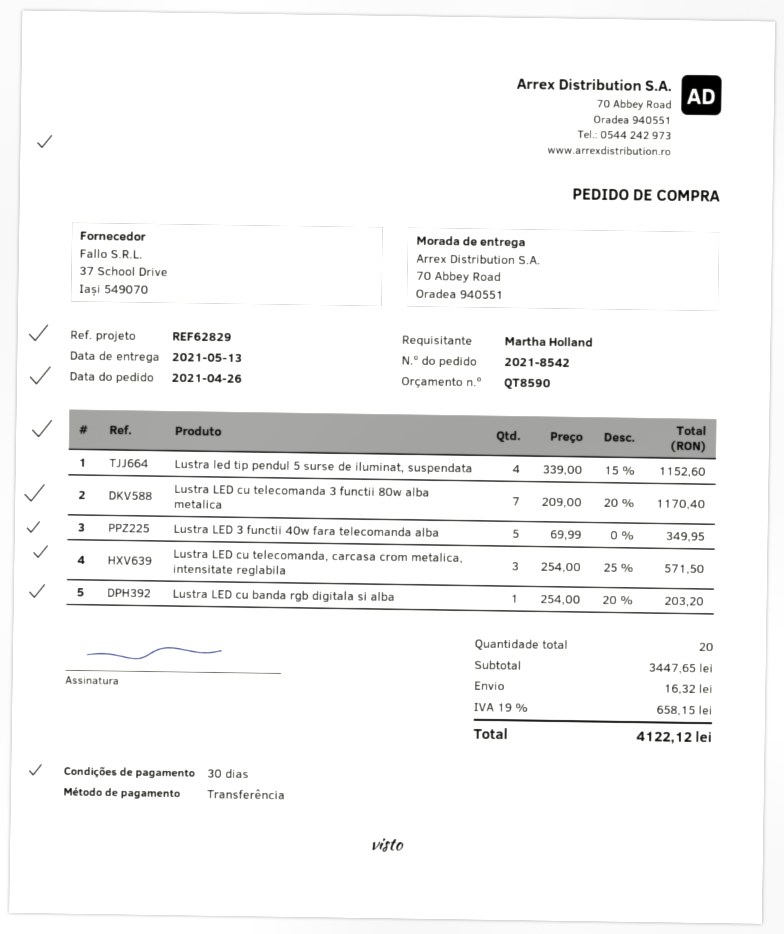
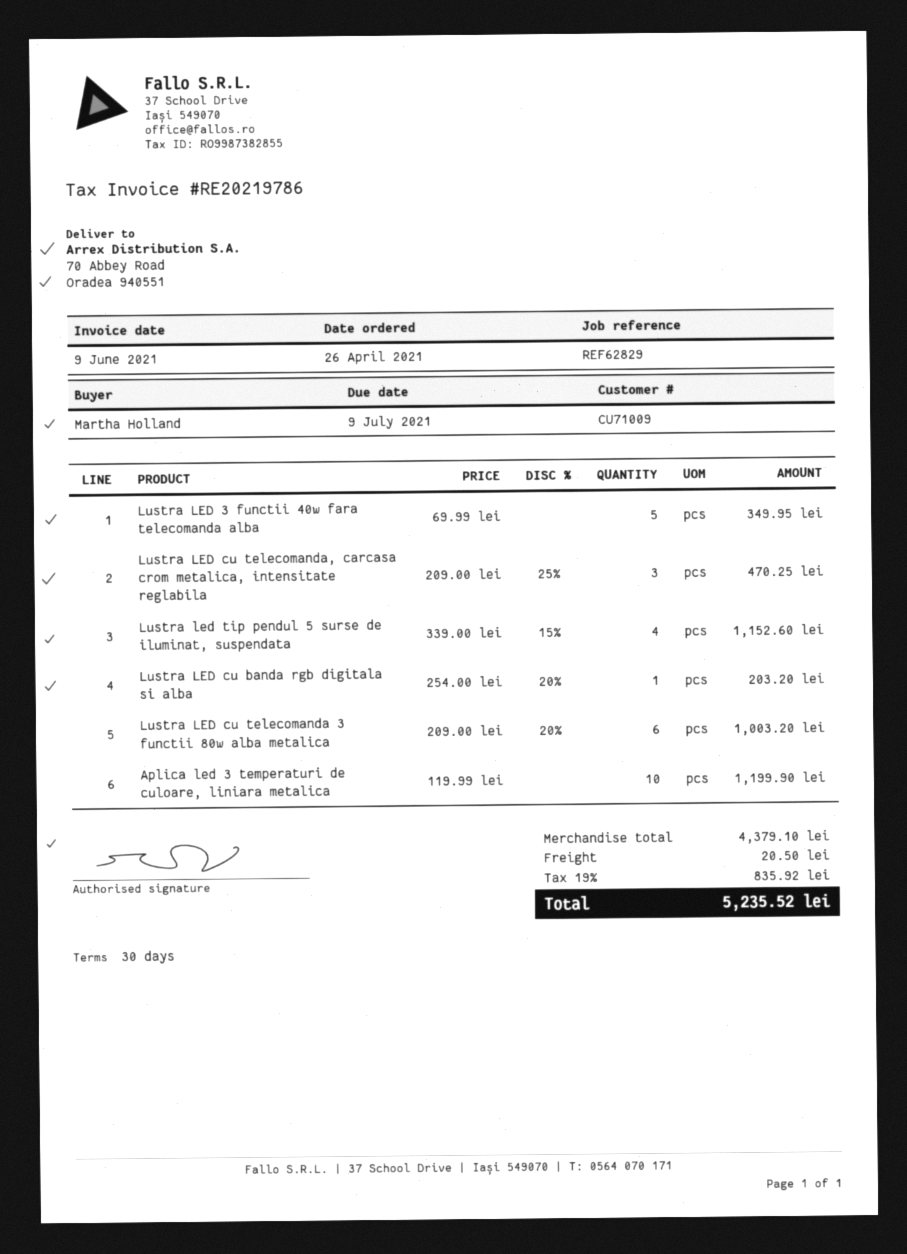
Lustra LED cu telecomanda 3 functii 80w alba metalica: 7 x 209.00 - 20% = 1170.40 -> 6 x 209.00 - 20% = 1003.20
Lustra LED cu telecomanda, carcasa crom metalica, intensitate reglabila: 3 x 254.00 - 25% = 571.50 -> 3 x 209.00 - 25% = 470.25
Aplica led 3 temperaturi de culoare, liniara metalica: none -> 10 x 119.99 = 1199.90
subtotal: 3447.65 -> 4379.10
shipping: 16.32 -> 20.50
tax: 19% = 658.15 -> 19% = 835.92
total: 4122.12 -> 5235.52

